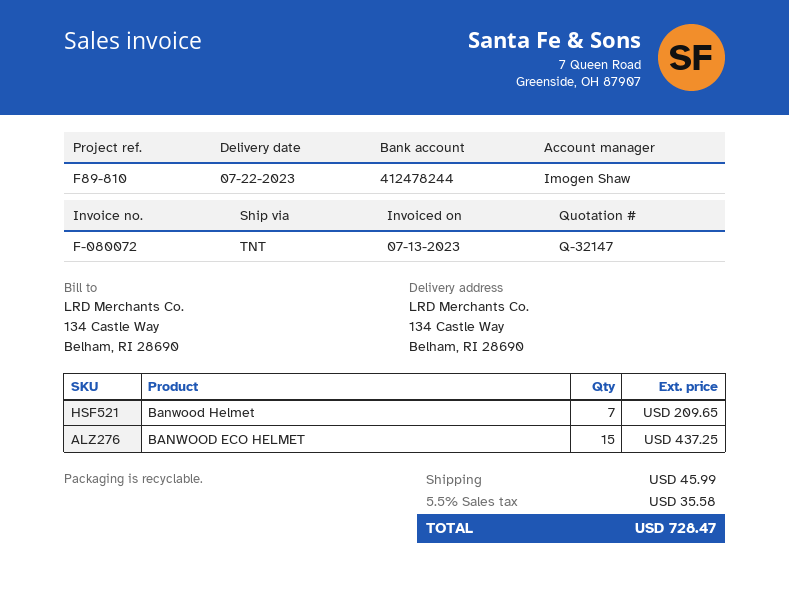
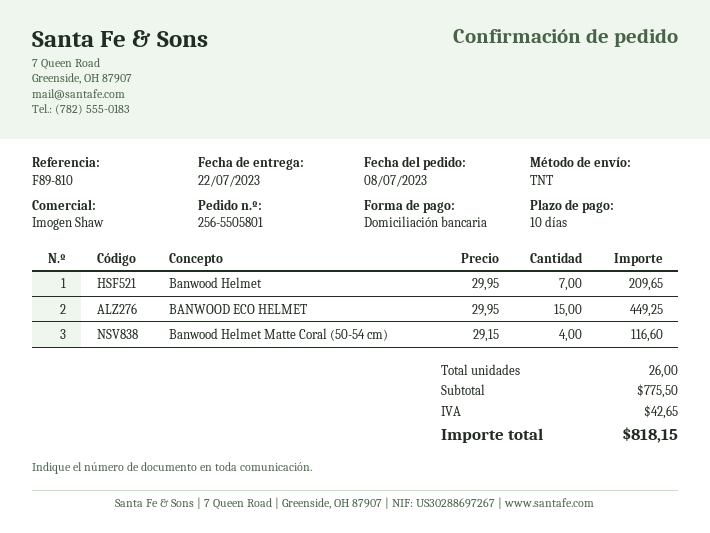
BANWOOD ECO HELMET: 15 for 437.25 -> 15 for 449.25
Banwood Helmet Matte Coral (50-54 cm): none -> 4 for 116.60
shipping: 45.99 -> none
tax: 35.58 -> 42.65
total: 728.47 -> 818.15

